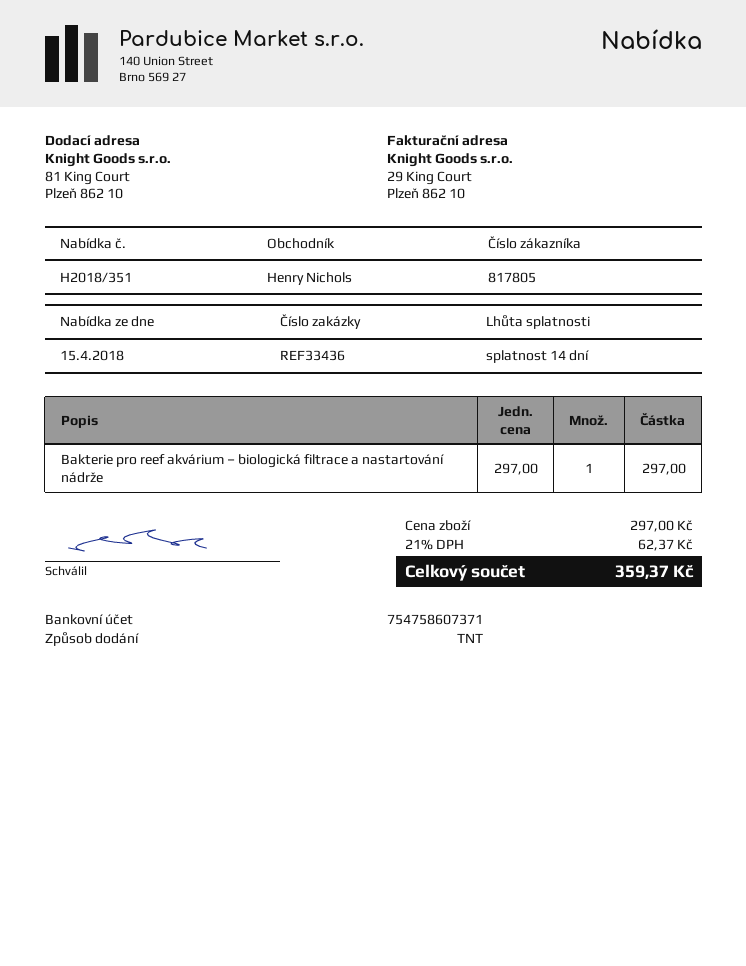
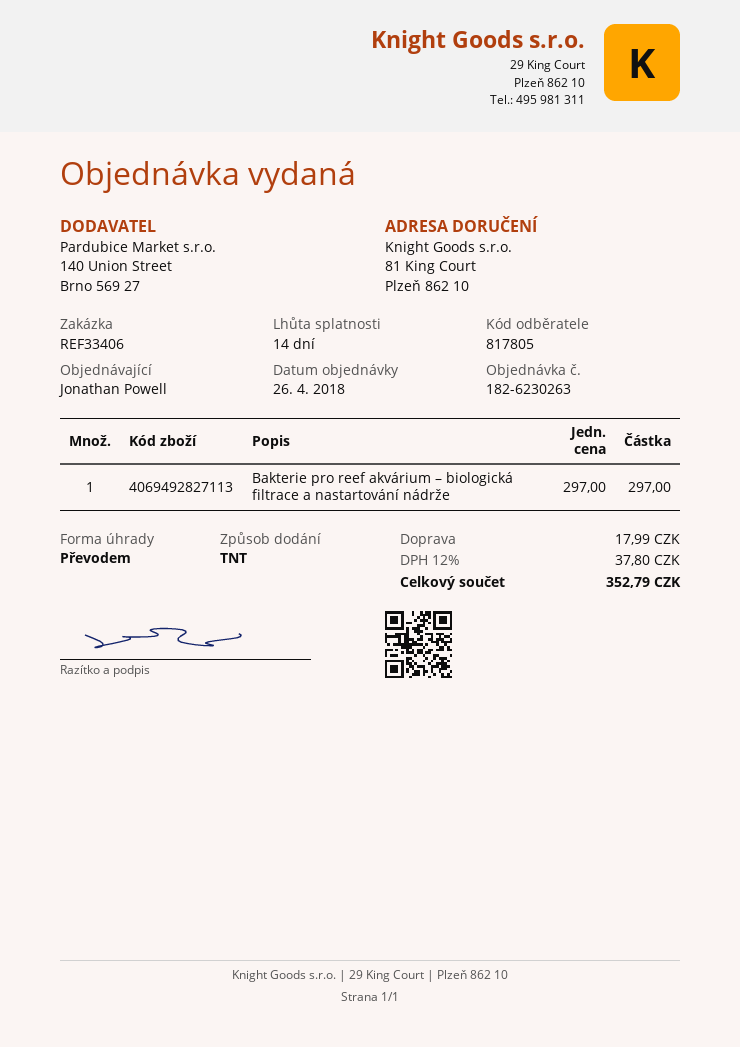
reference: REF33436 -> REF33406
shipping: none -> 17.99
tax: 21% = 62.37 -> 12% = 37.80
total: 359.37 -> 352.79

